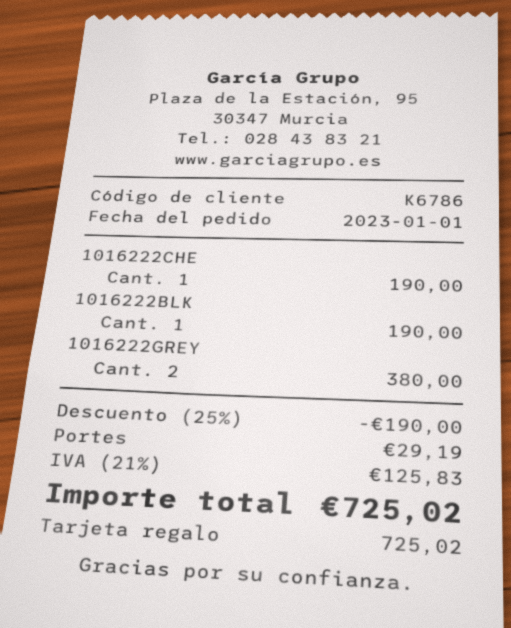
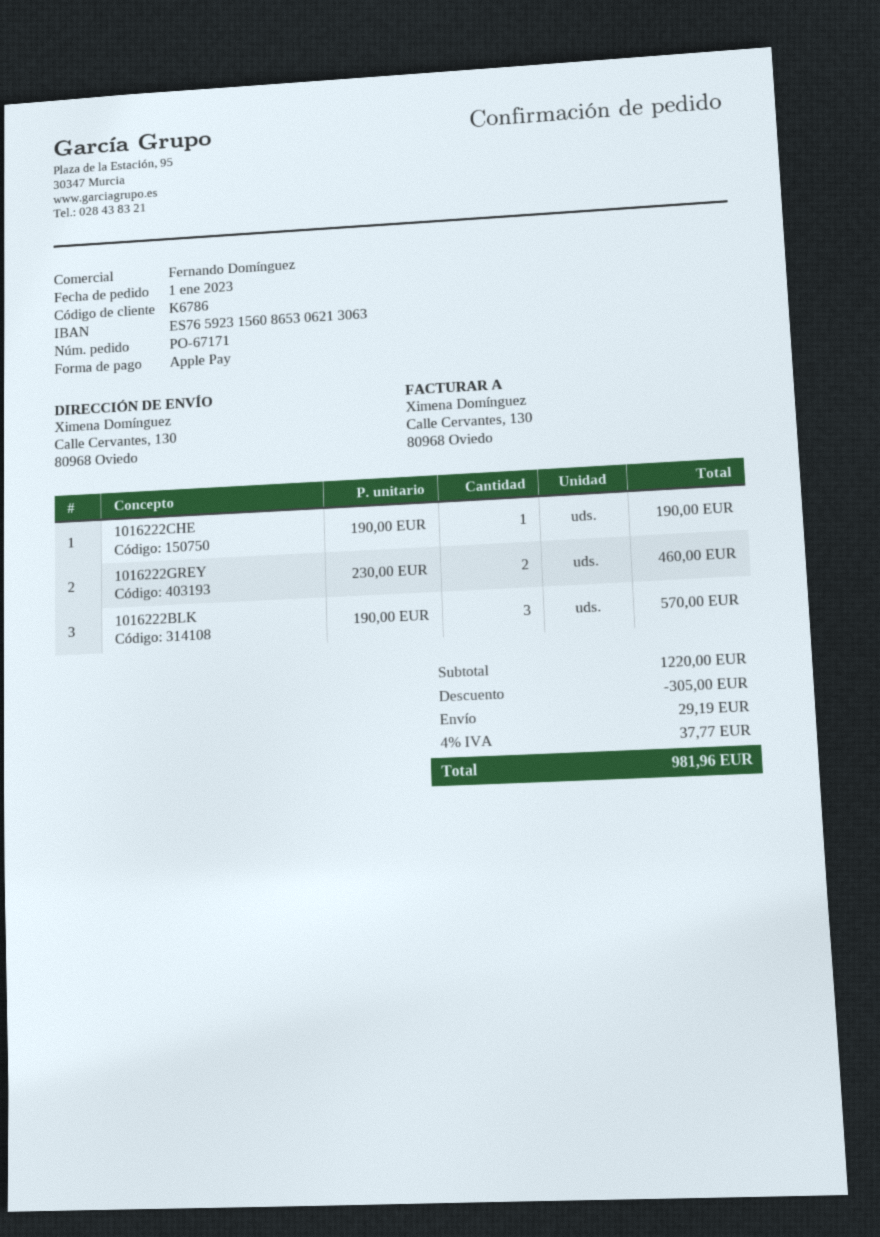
payment method: gift card -> Apple Pay
1016222BLK: 1 for 190.00 -> 3 for 570.00
1016222GREY: 2 for 380.00 -> 2 for 460.00
discount: 190.00 -> 305.00
tax: 21% = 125.83 -> 4% = 37.77
total: 725.02 -> 981.96

